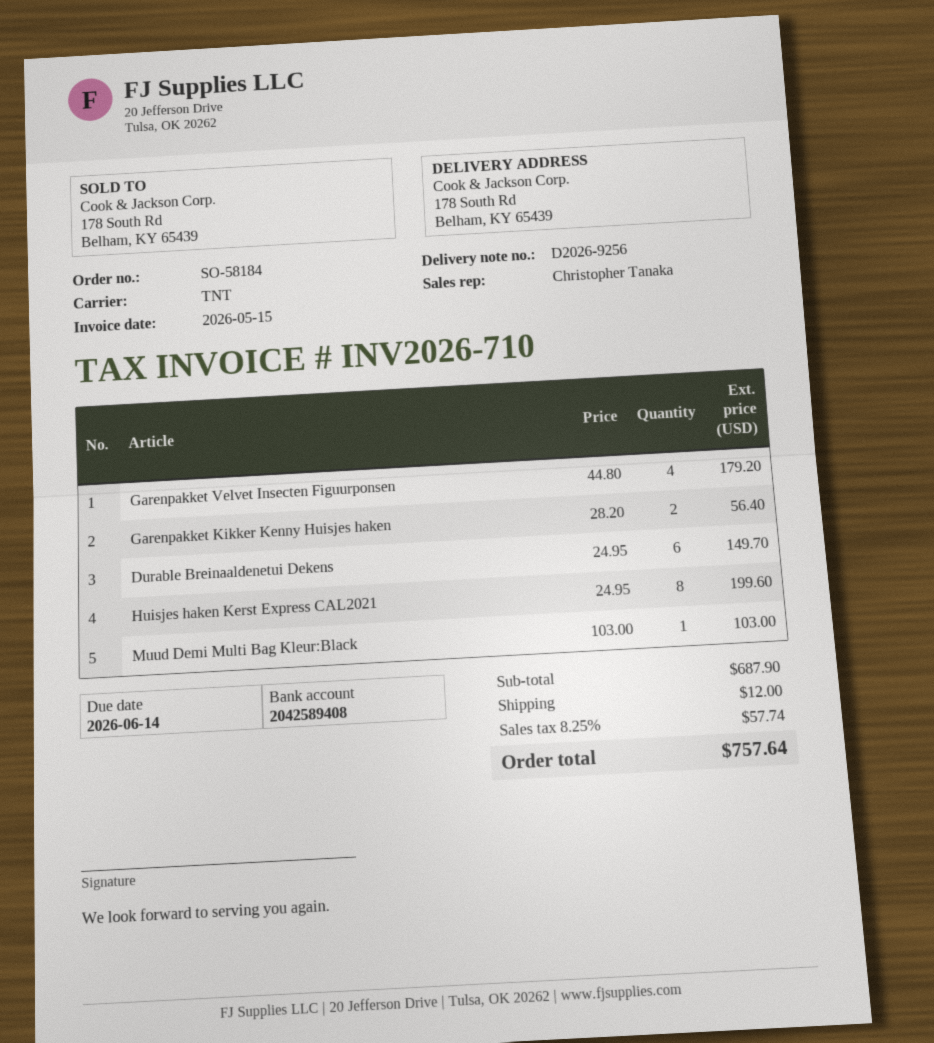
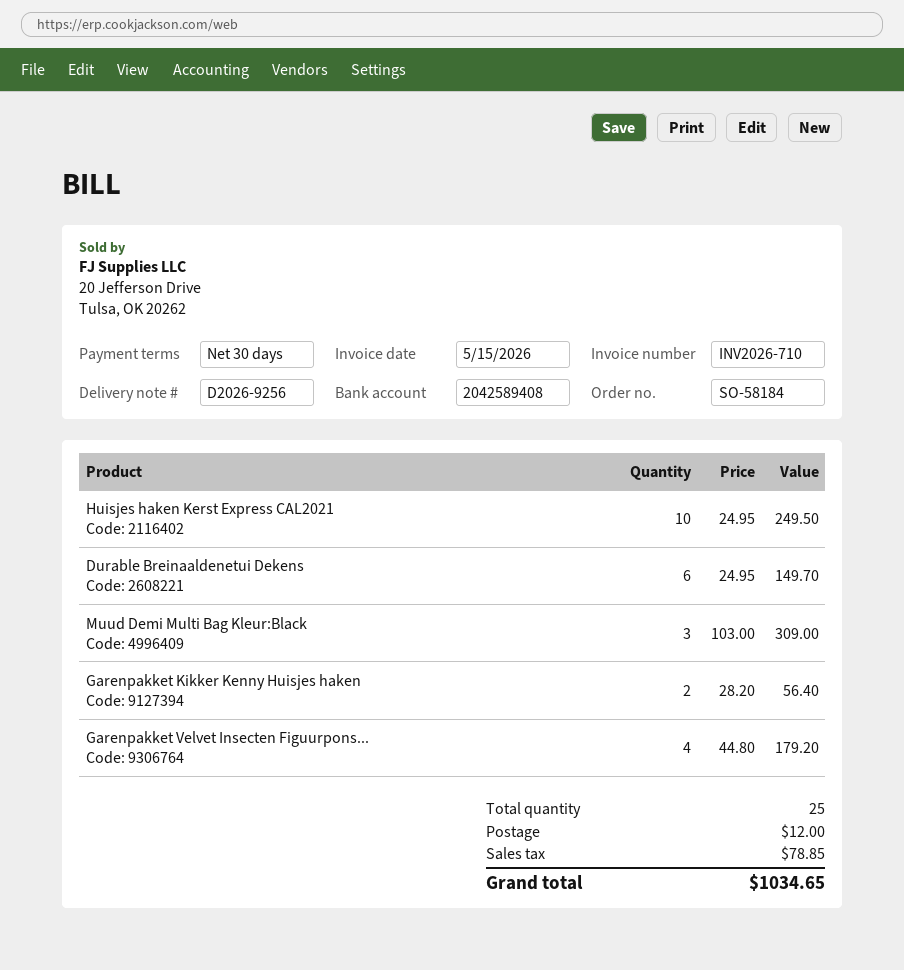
Huisjes haken Kerst Express CAL2021: 8 x 24.95 = 199.60 -> 10 x 24.95 = 249.50
Muud Demi Multi Bag Kleur:Black: 1 x 103.00 = 103.00 -> 3 x 103.00 = 309.00
tax: 57.74 -> 78.85
total: 757.64 -> 1034.65

